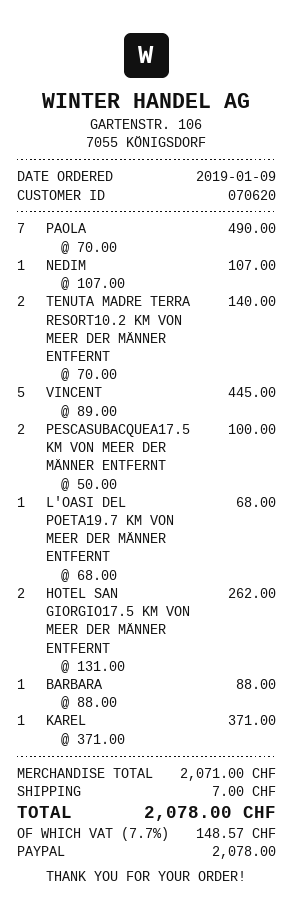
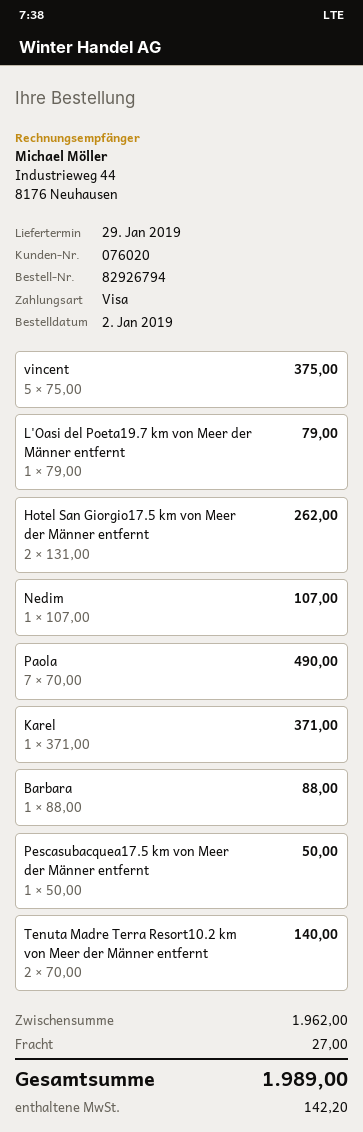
order date: 2019-01-09 -> 2019-01-02
customer number: 070620 -> 076020
payment method: PayPal -> Visa
VINCENT: 5 x 89.00 = 445.00 -> 5 x 75.00 = 375.00
PESCASUBACQUEA17.5 KM VON MEER DER MÄNNER ENTFERNT: 2 x 50.00 = 100.00 -> 1 x 50.00 = 50.00
L'OASI DEL POETA19.7 KM VON MEER DER MÄNNER ENTFERNT: 1 x 68.00 = 68.00 -> 1 x 79.00 = 79.00
subtotal: 2071.00 -> 1962.00
shipping: 7.00 -> 27.00
tax: 148.57 -> 142.20
total: 2078.00 -> 1989.00

